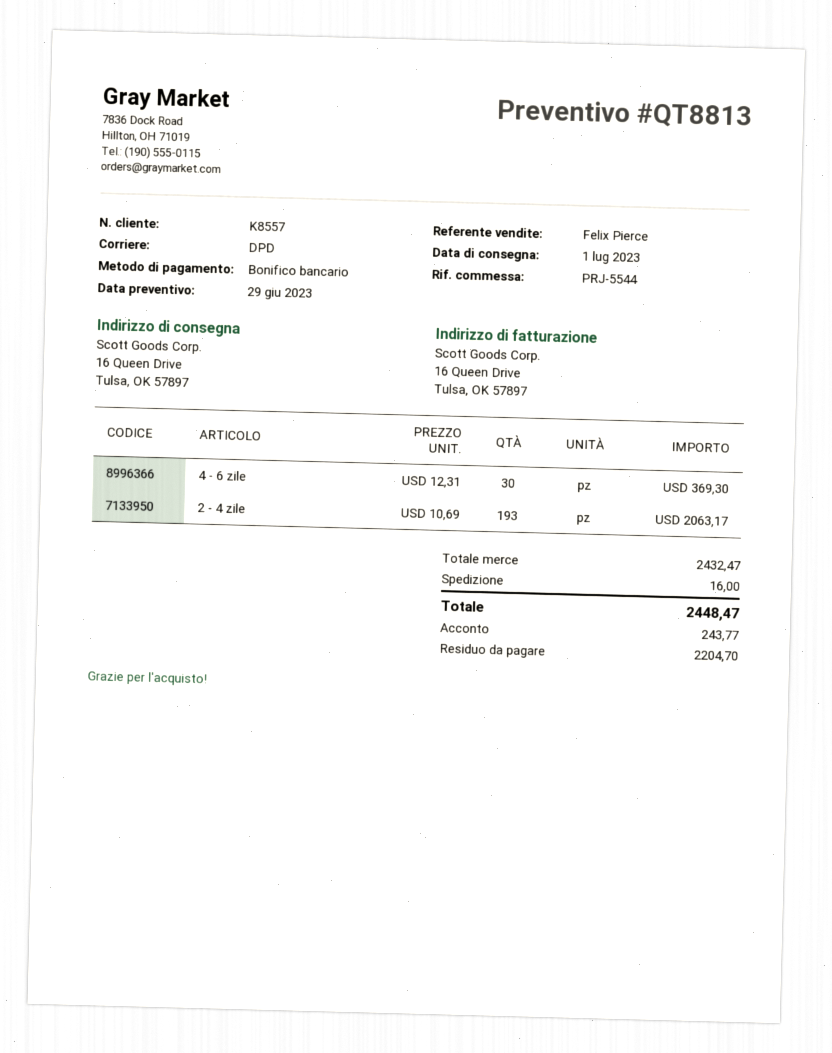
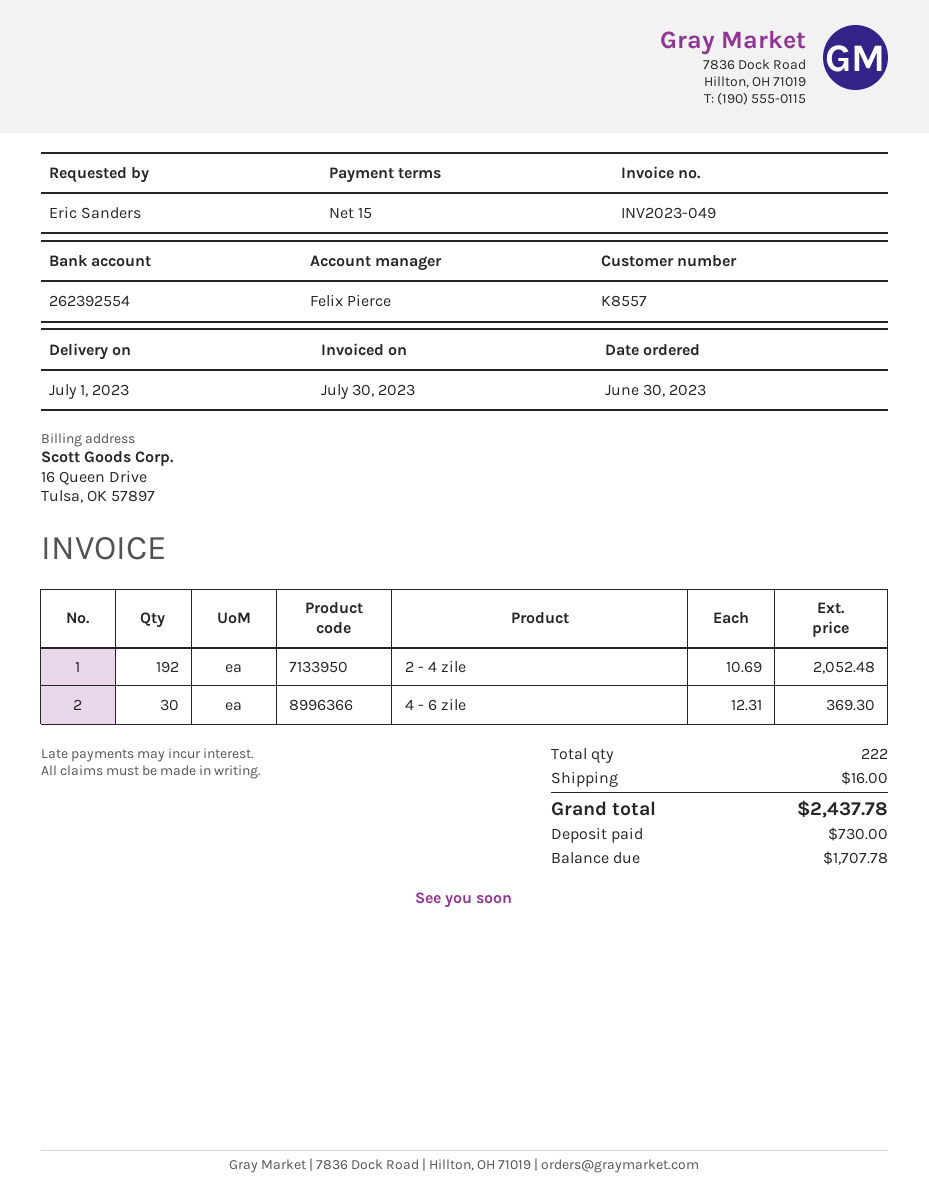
2 - 4 zile: 193 x 10.69 = 2063.17 -> 192 x 10.69 = 2052.48
total: 2448.47 -> 2437.78
deposit: 243.77 -> 730.00
balance: 2204.70 -> 1707.78

